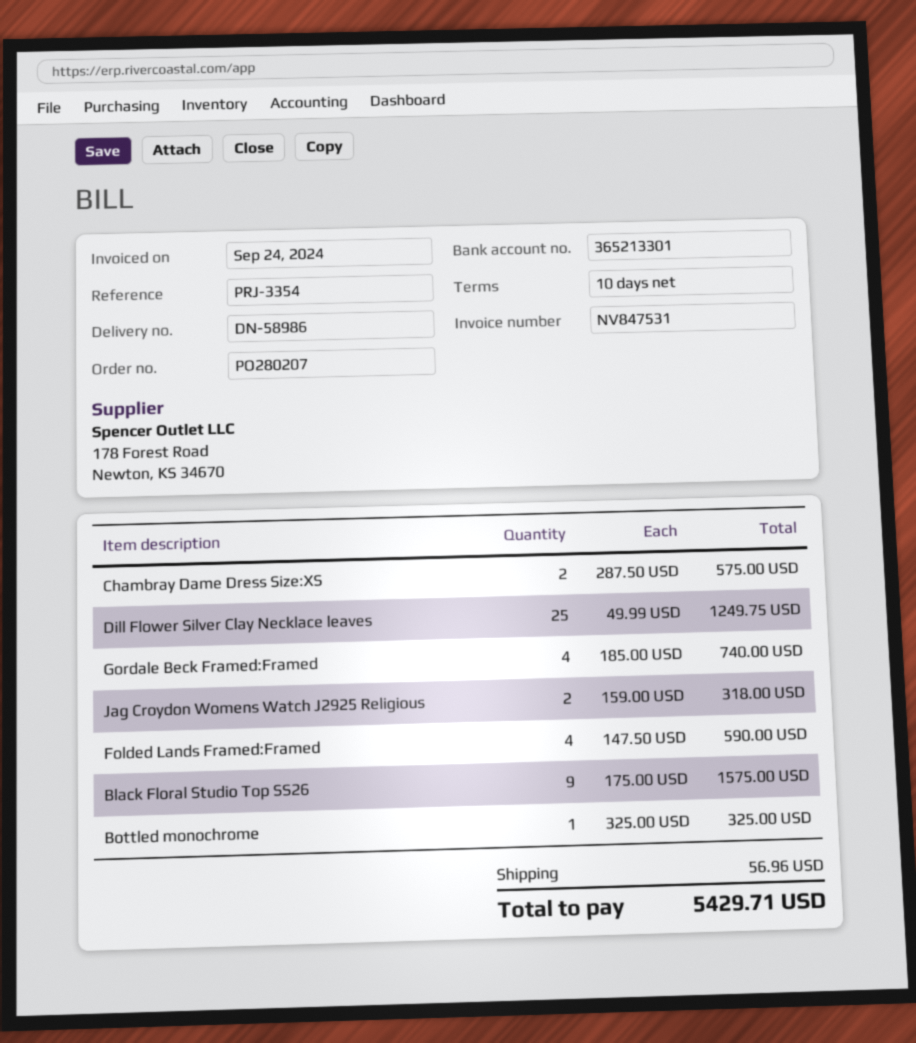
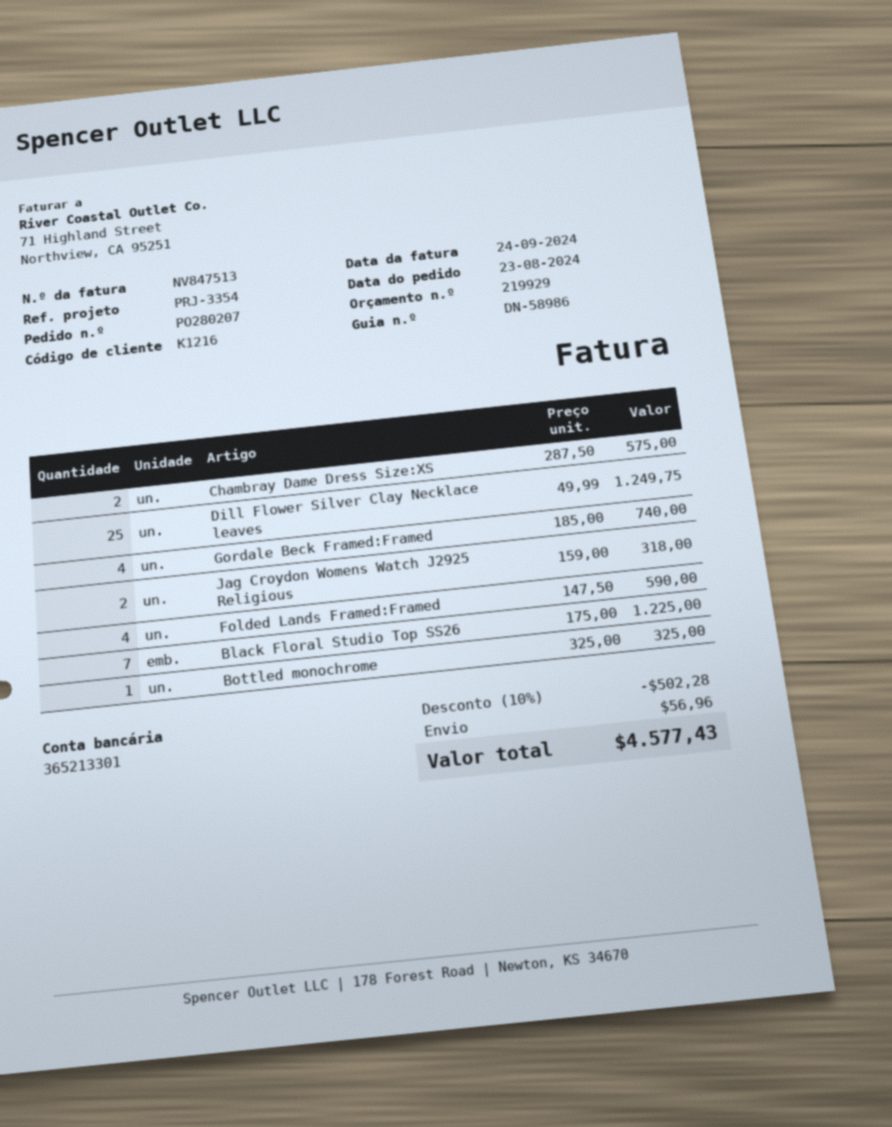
invoice number: NV847531 -> NV847513
Black Floral Studio Top SS26: 9 x 175.00 = 1575.00 -> 7 x 175.00 = 1225.00
discount: none -> 10% = 502.28
total: 5429.71 -> 4577.43

